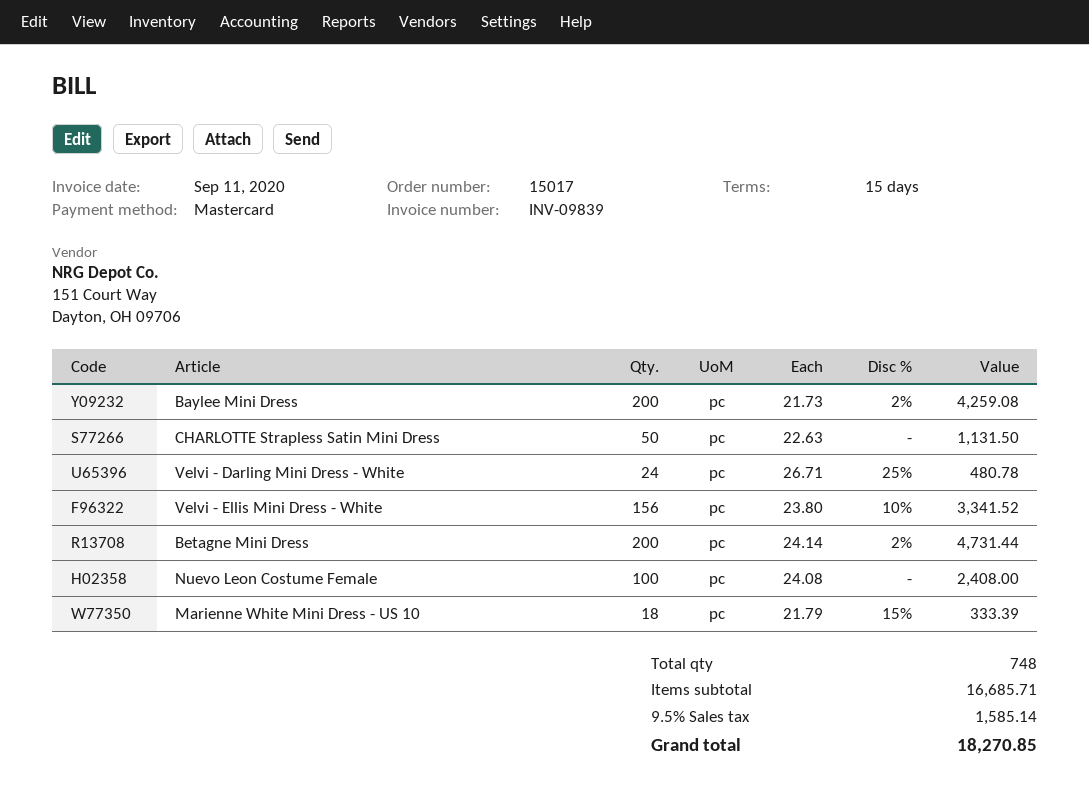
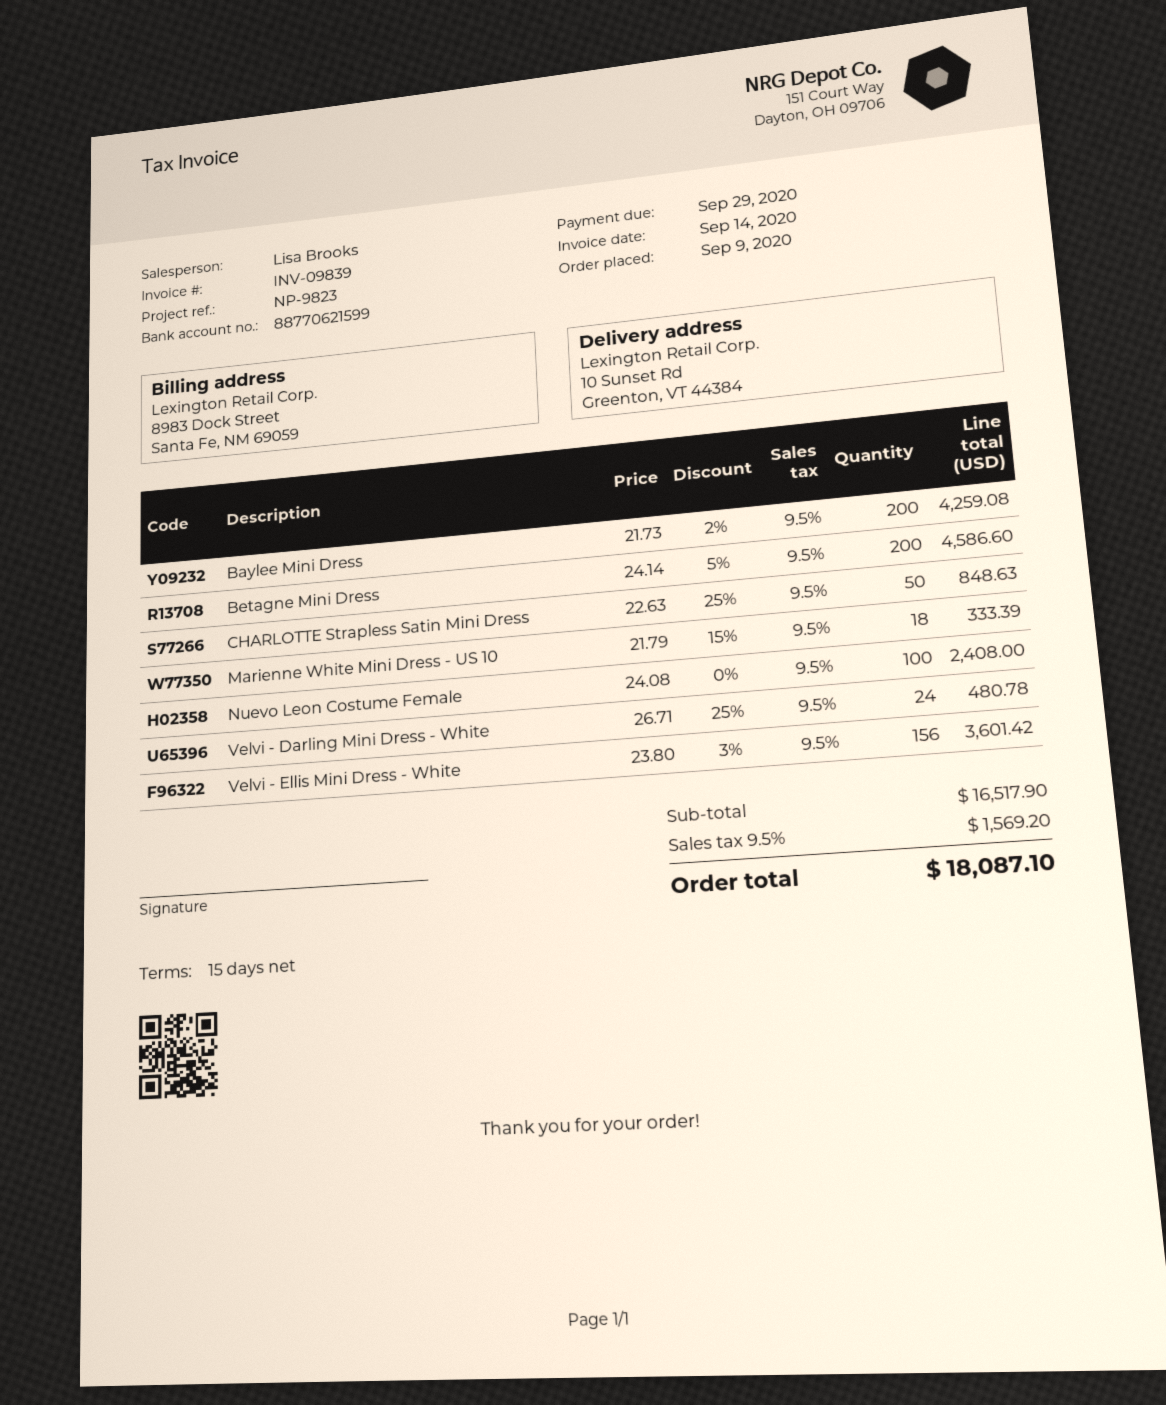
invoice date: 2020-09-11 -> 2020-09-14
CHARLOTTE Strapless Satin Mini Dress: 50 x 22.63 = 1131.50 -> 50 x 22.63 - 25% = 848.63
Velvi - Ellis Mini Dress - White: 156 x 23.80 - 10% = 3341.52 -> 156 x 23.80 - 3% = 3601.42
Betagne Mini Dress: 200 x 24.14 - 2% = 4731.44 -> 200 x 24.14 - 5% = 4586.60
subtotal: 16685.71 -> 16517.90
tax: 9.5% = 1585.14 -> 9.5% = 1569.20
total: 18270.85 -> 18087.10

